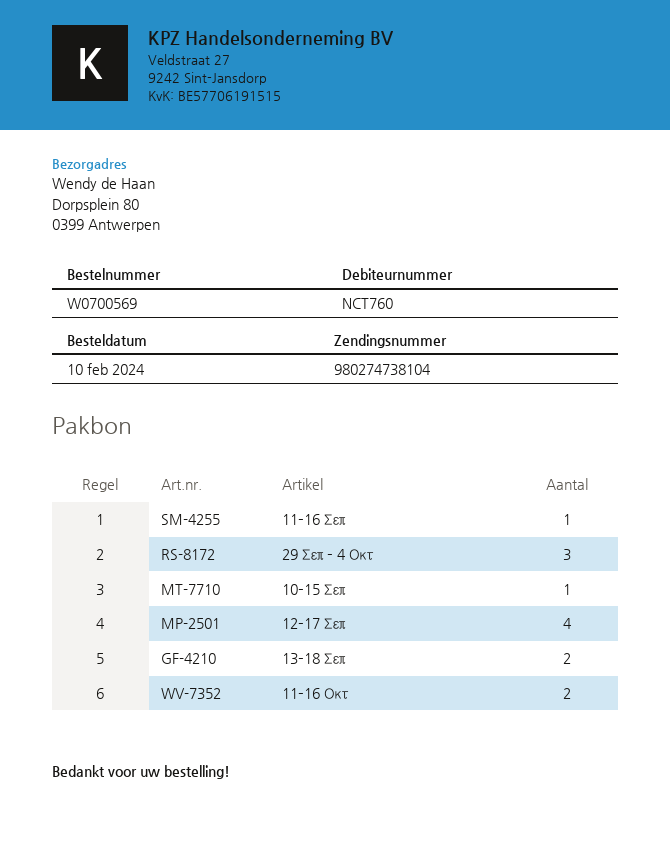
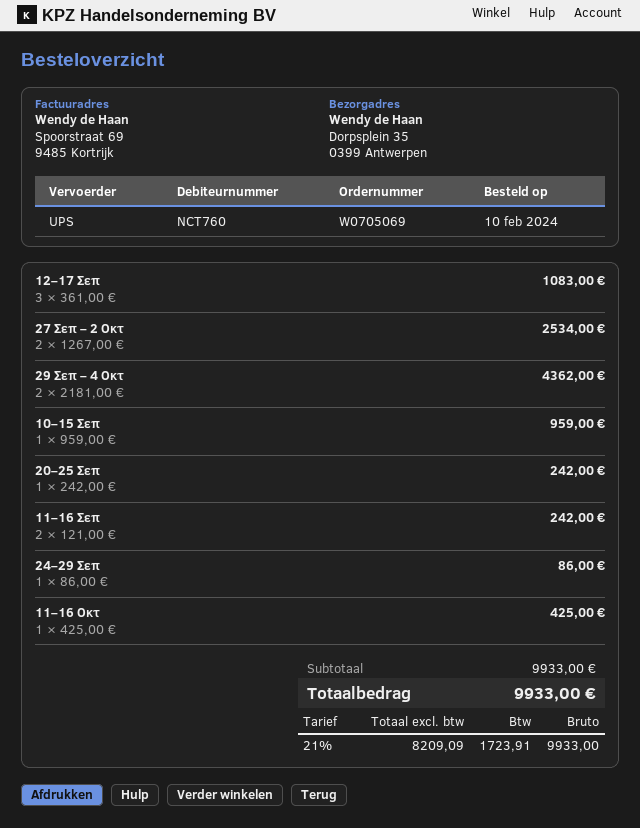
order number: W0700569 -> W0705069
ship to: Dorpsplein 80, 0399 Antwerpen -> Dorpsplein 35, 0399 Antwerpen
11–16 Σεπ: 1 -> 2
29 Σεπ – 4 Οκτ: 3 -> 2
12–17 Σεπ: 4 -> 3
13–18 Σεπ: 2 -> none
11–16 Οκτ: 2 -> 1
27 Σεπ – 2 Οκτ: none -> 2
20–25 Σεπ: none -> 1
24–29 Σεπ: none -> 1

